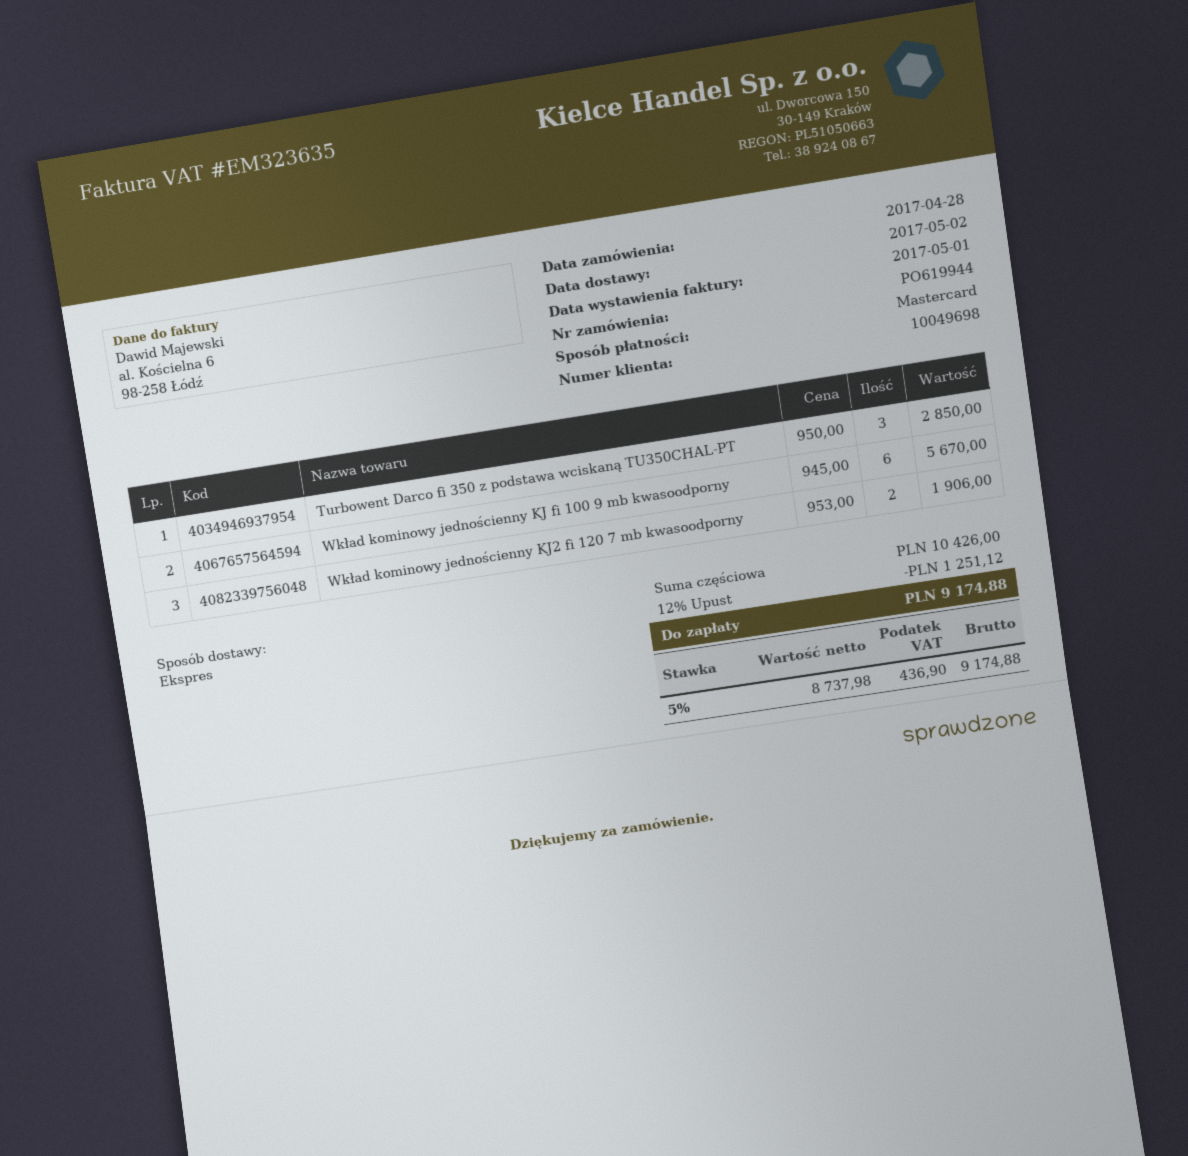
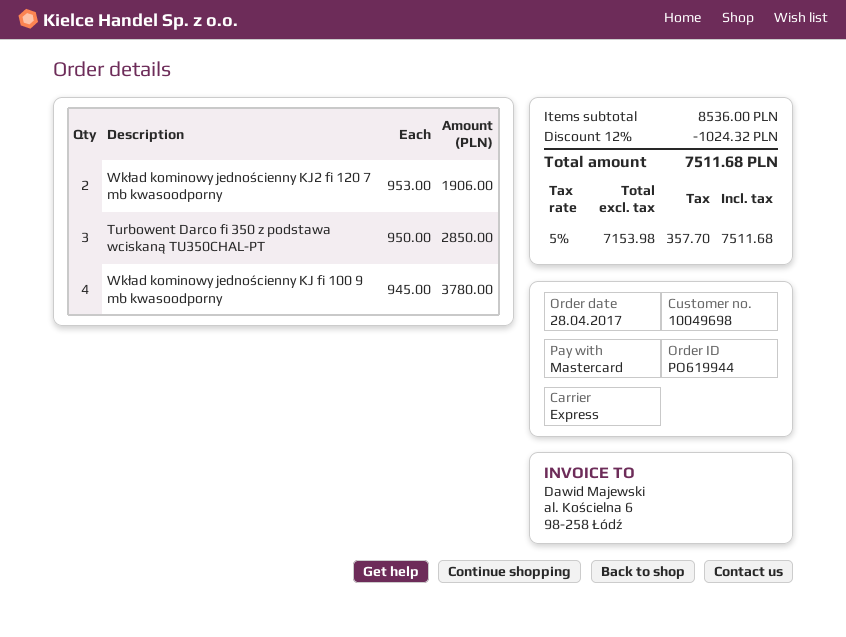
Wkład kominowy jednościenny KJ fi 100 9 mb kwasoodporny: 6 x 945.00 = 5670.00 -> 4 x 945.00 = 3780.00
subtotal: 10426.00 -> 8536.00
discount: 12% = 1251.12 -> 12% = 1024.32
net: 8737.98 -> 7153.98
tax: 5% = 436.90 -> 5% = 357.70
total: 9174.88 -> 7511.68

